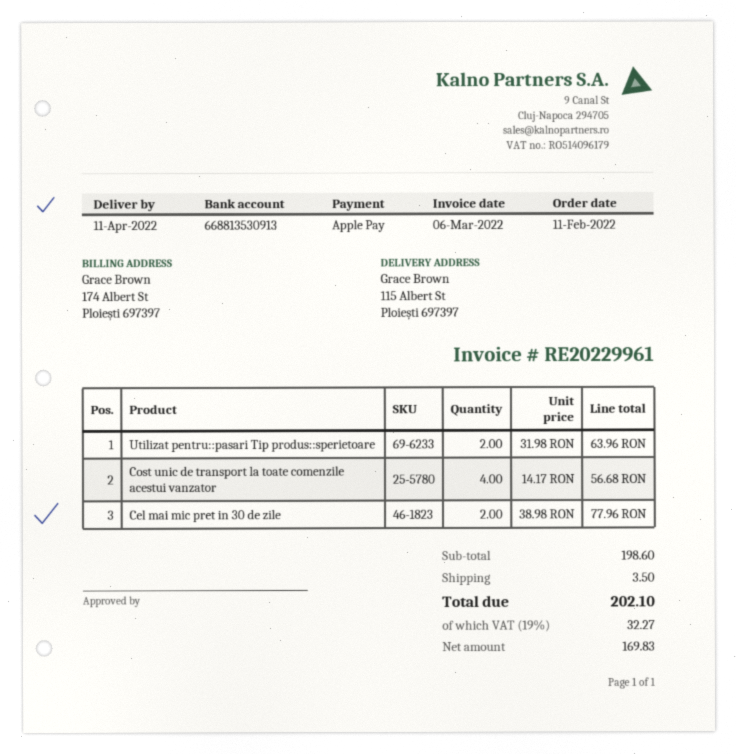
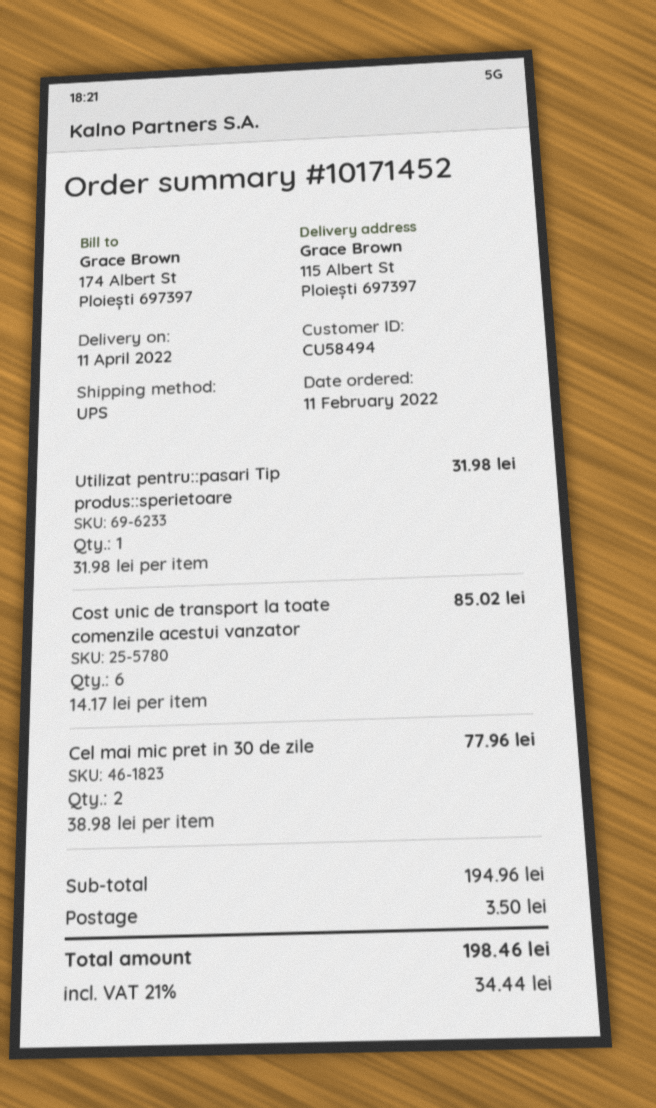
Utilizat pentru::pasari Tip produs::sperietoare: 2 x 31.98 = 63.96 -> 1 x 31.98 = 31.98
Cost unic de transport la toate comenzile acestui vanzator: 4 x 14.17 = 56.68 -> 6 x 14.17 = 85.02
subtotal: 198.60 -> 194.96
tax: 19% = 32.27 -> 21% = 34.44
total: 202.10 -> 198.46

